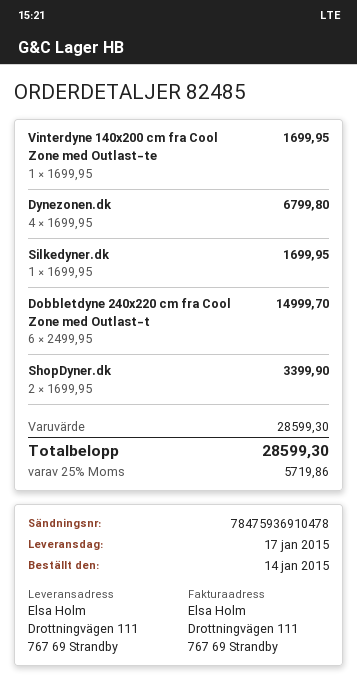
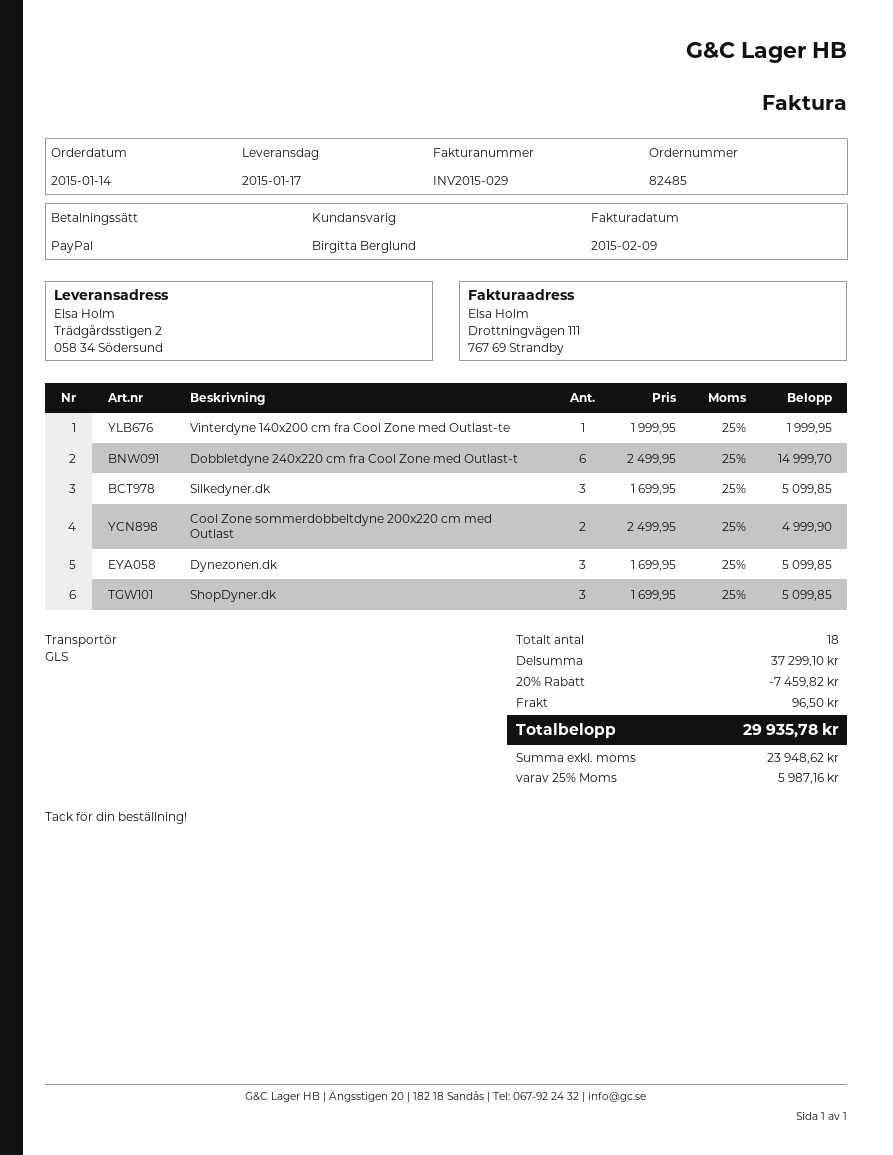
ship to: Drottningvägen 111, 767 69 Strandby -> Trädgårdsstigen 2, 058 34 Södersund
Vinterdyne 140x200 cm fra Cool Zone med Outlast-te: 1 x 1699.95 = 1699.95 -> 1 x 1999.95 = 1999.95
Dynezonen.dk: 4 x 1699.95 = 6799.80 -> 3 x 1699.95 = 5099.85
Silkedyner.dk: 1 x 1699.95 = 1699.95 -> 3 x 1699.95 = 5099.85
ShopDyner.dk: 2 x 1699.95 = 3399.90 -> 3 x 1699.95 = 5099.85
Cool Zone sommerdobbeltdyne 200x220 cm med Outlast: none -> 2 x 2499.95 = 4999.90
subtotal: 28599.30 -> 37299.10
discount: none -> 20% = 7459.82
shipping: none -> 96.50
tax: 25% = 5719.86 -> 25% = 5987.16
total: 28599.30 -> 29935.78

